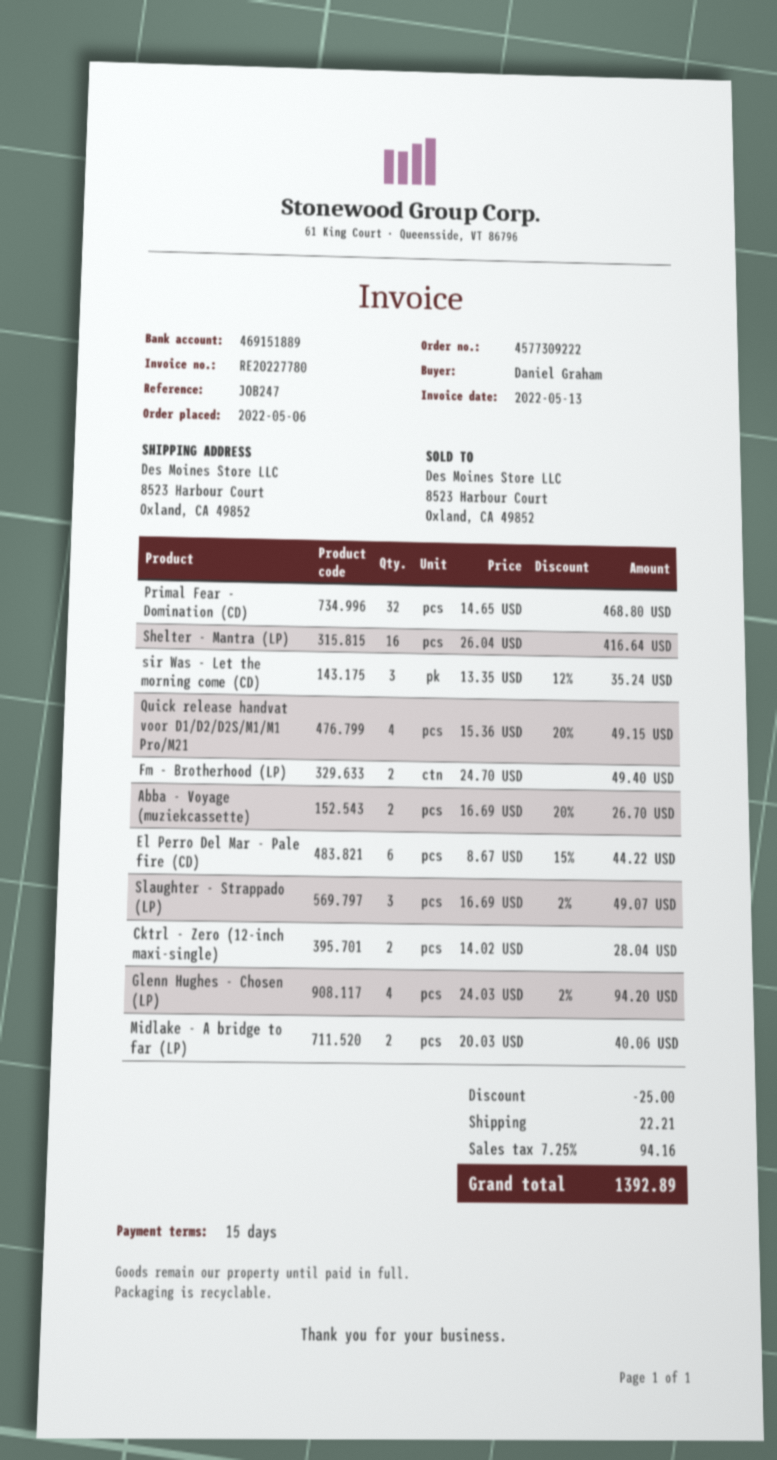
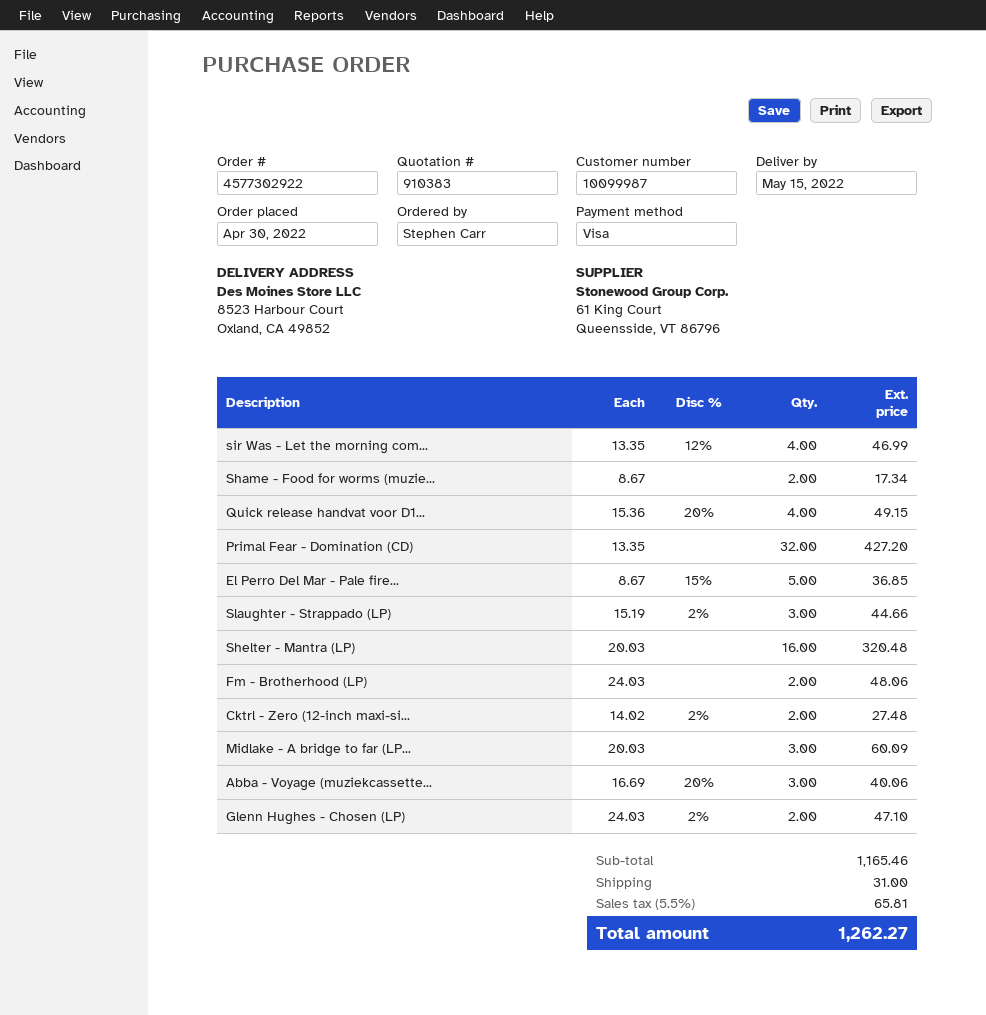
order number: 4577309222 -> 4577302922
order date: 2022-05-06 -> 2022-04-30
ordered by: Daniel Graham -> Stephen Carr
Primal Fear - Domination (CD): 32 x 14.65 = 468.80 -> 32 x 13.35 = 427.20
Shelter - Mantra (LP): 16 x 26.04 = 416.64 -> 16 x 20.03 = 320.48
sir Was - Let the morning come (CD): 3 x 13.35 - 12% = 35.24 -> 4 x 13.35 - 12% = 46.99
Fm - Brotherhood (LP): 2 x 24.70 = 49.40 -> 2 x 24.03 = 48.06
Abba - Voyage (muziekcassette): 2 x 16.69 - 20% = 26.70 -> 3 x 16.69 - 20% = 40.06
El Perro Del Mar - Pale fire (CD): 6 x 8.67 - 15% = 44.22 -> 5 x 8.67 - 15% = 36.85
Slaughter - Strappado (LP): 3 x 16.69 - 2% = 49.07 -> 3 x 15.19 - 2% = 44.66
Cktrl - Zero (12-inch maxi-single): 2 x 14.02 = 28.04 -> 2 x 14.02 - 2% = 27.48
Glenn Hughes - Chosen (LP): 4 x 24.03 - 2% = 94.20 -> 2 x 24.03 - 2% = 47.10
Midlake - A bridge to far (LP): 2 x 20.03 = 40.06 -> 3 x 20.03 = 60.09
Shame - Food for worms (muzie...: none -> 2 x 8.67 = 17.34
discount: 25.00 -> none
shipping: 22.21 -> 31.00
tax: 7.25% = 94.16 -> 5.5% = 65.81
total: 1392.89 -> 1262.27

